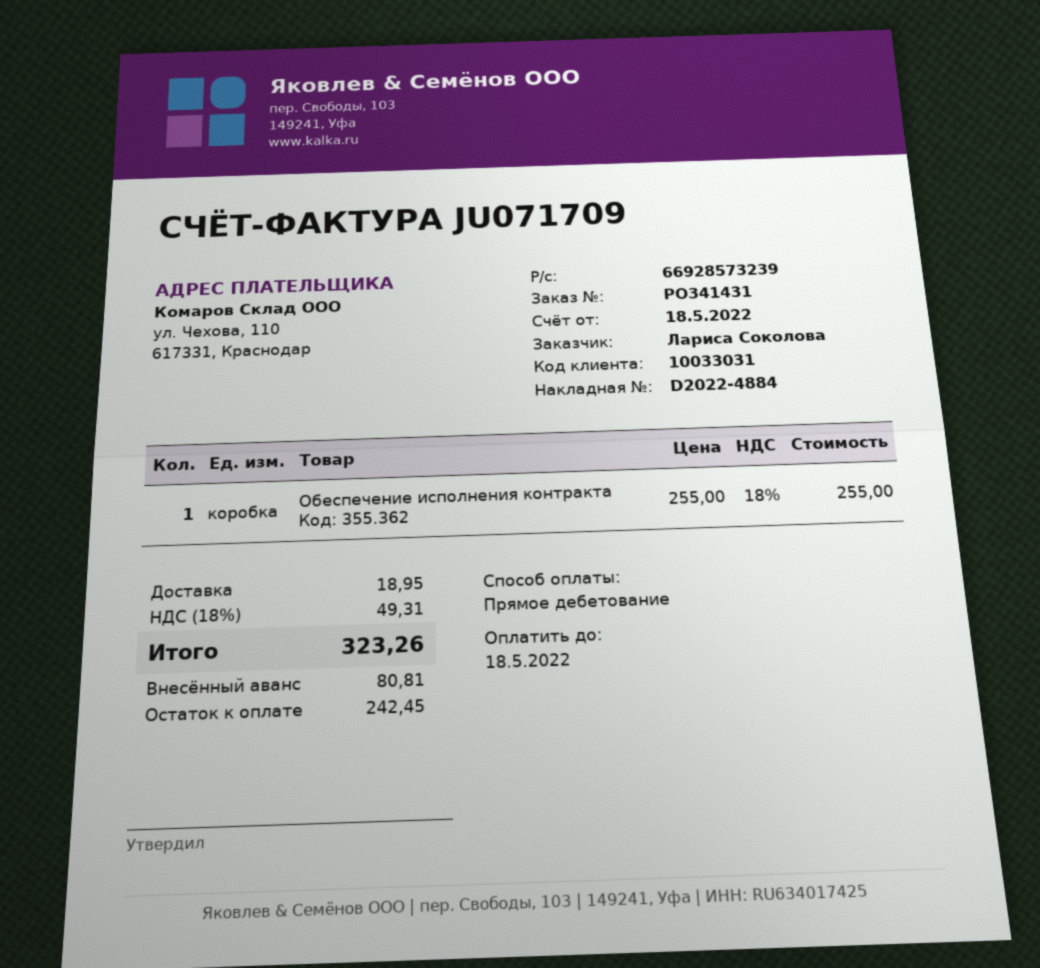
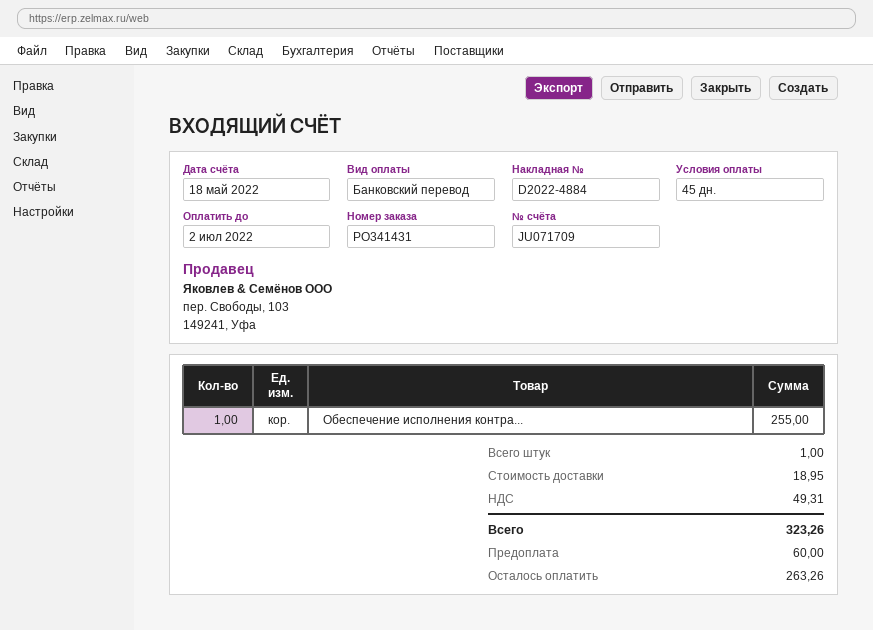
due date: 2022-05-18 -> 2022-07-02
payment method: direct debit -> bank transfer
deposit: 80.81 -> 60.00
balance: 242.45 -> 263.26

